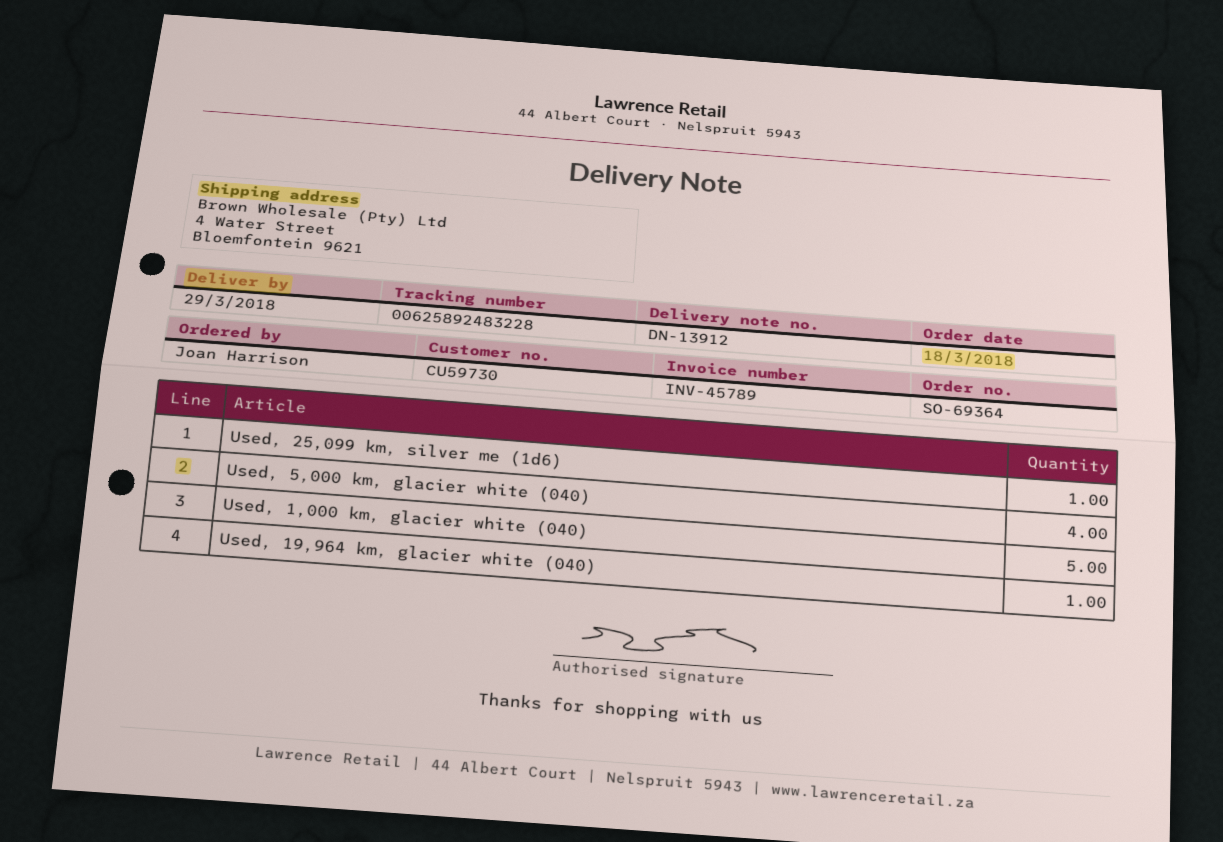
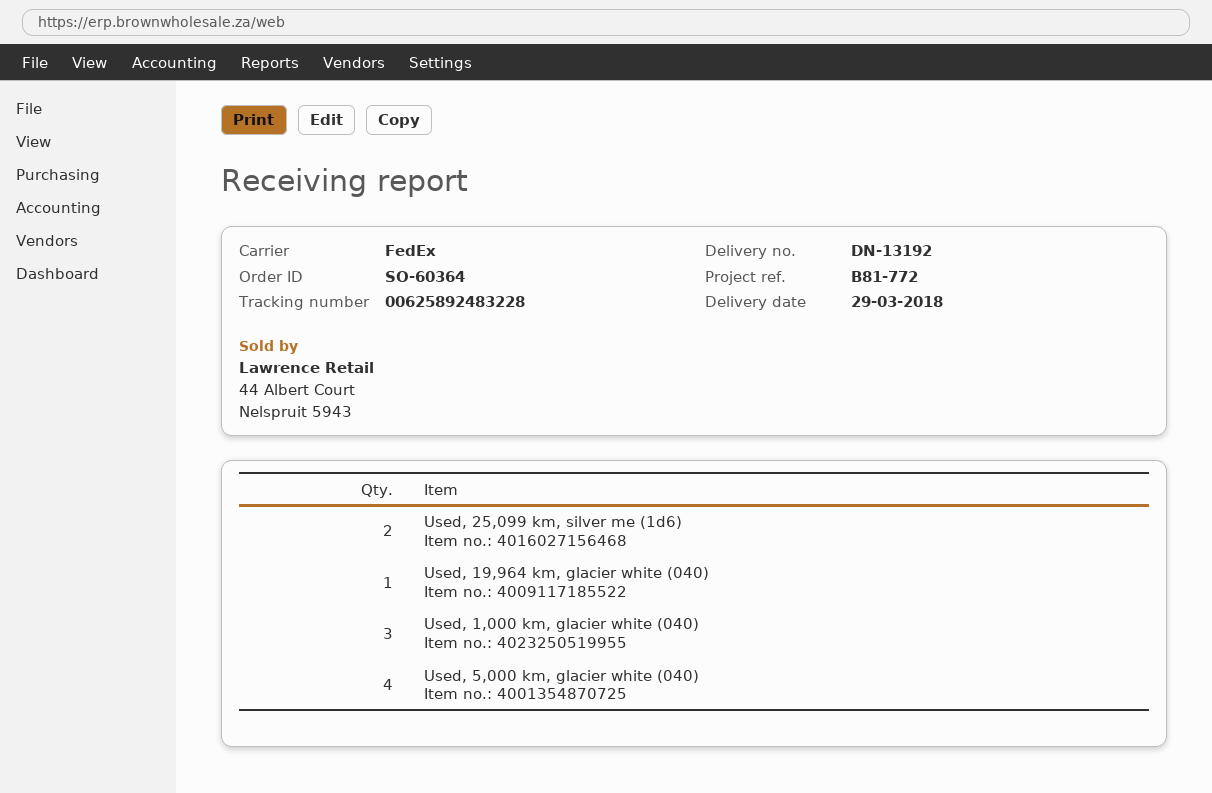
order number: SO-69364 -> SO-60364
delivery note number: DN-13912 -> DN-13192
Used, 25,099 km, silver me (1d6): 1 -> 2
Used, 1,000 km, glacier white (040): 5 -> 3

